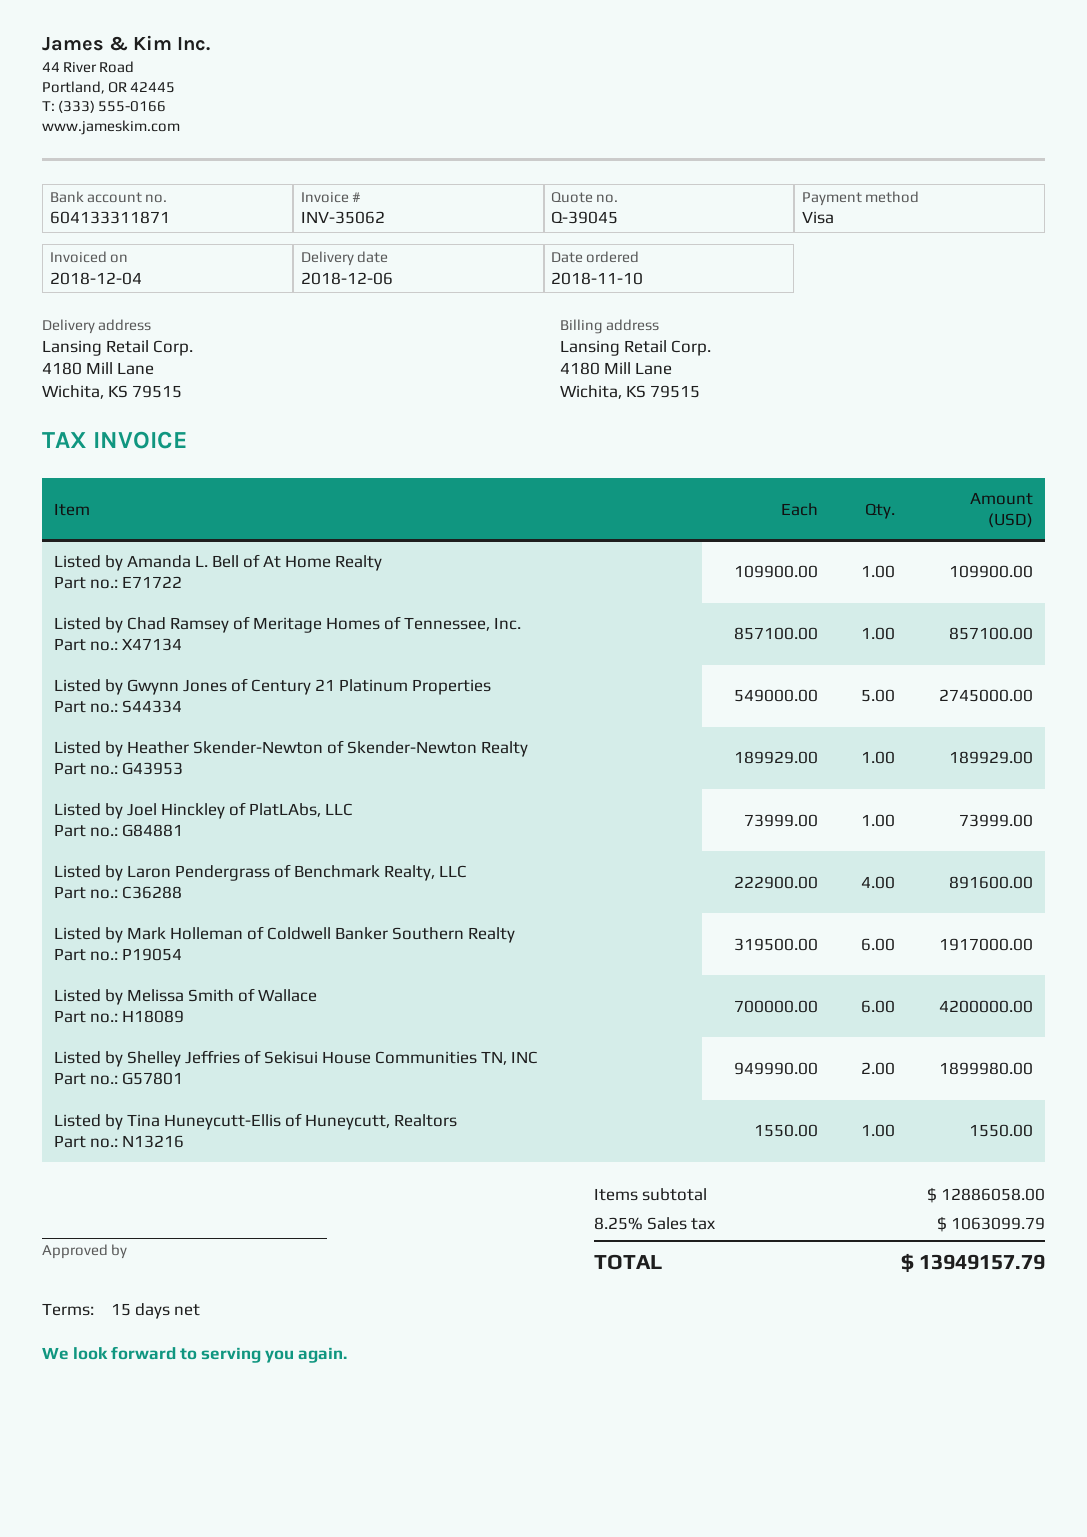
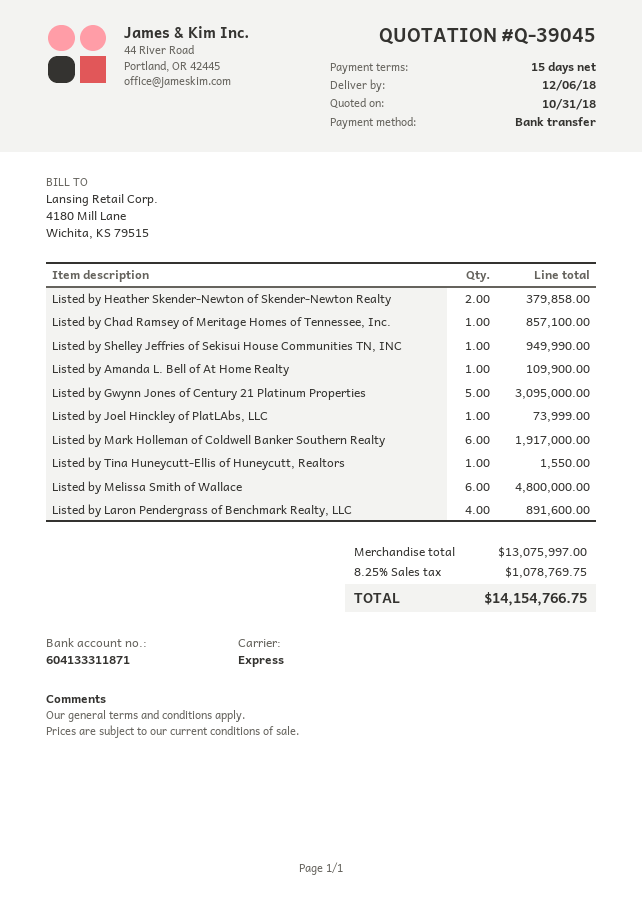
payment method: Visa -> bank transfer
Listed by Gwynn Jones of Century 21 Platinum Properties: 5 for 2745000.00 -> 5 for 3095000.00
Listed by Heather Skender-Newton of Skender-Newton Realty: 1 for 189929.00 -> 2 for 379858.00
Listed by Melissa Smith of Wallace: 6 for 4200000.00 -> 6 for 4800000.00
Listed by Shelley Jeffries of Sekisui House Communities TN, INC: 2 for 1899980.00 -> 1 for 949990.00
subtotal: 12886058.00 -> 13075997.00
tax: 8.25% = 1063099.79 -> 8.25% = 1078769.75
total: 13949157.79 -> 14154766.75

